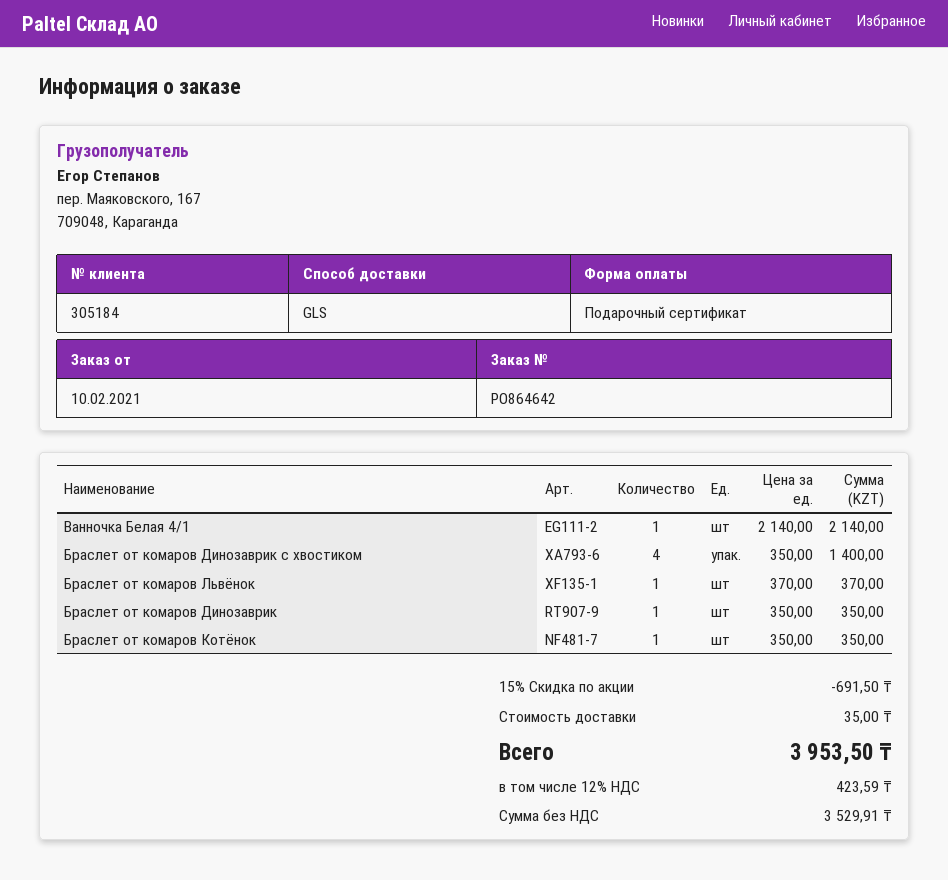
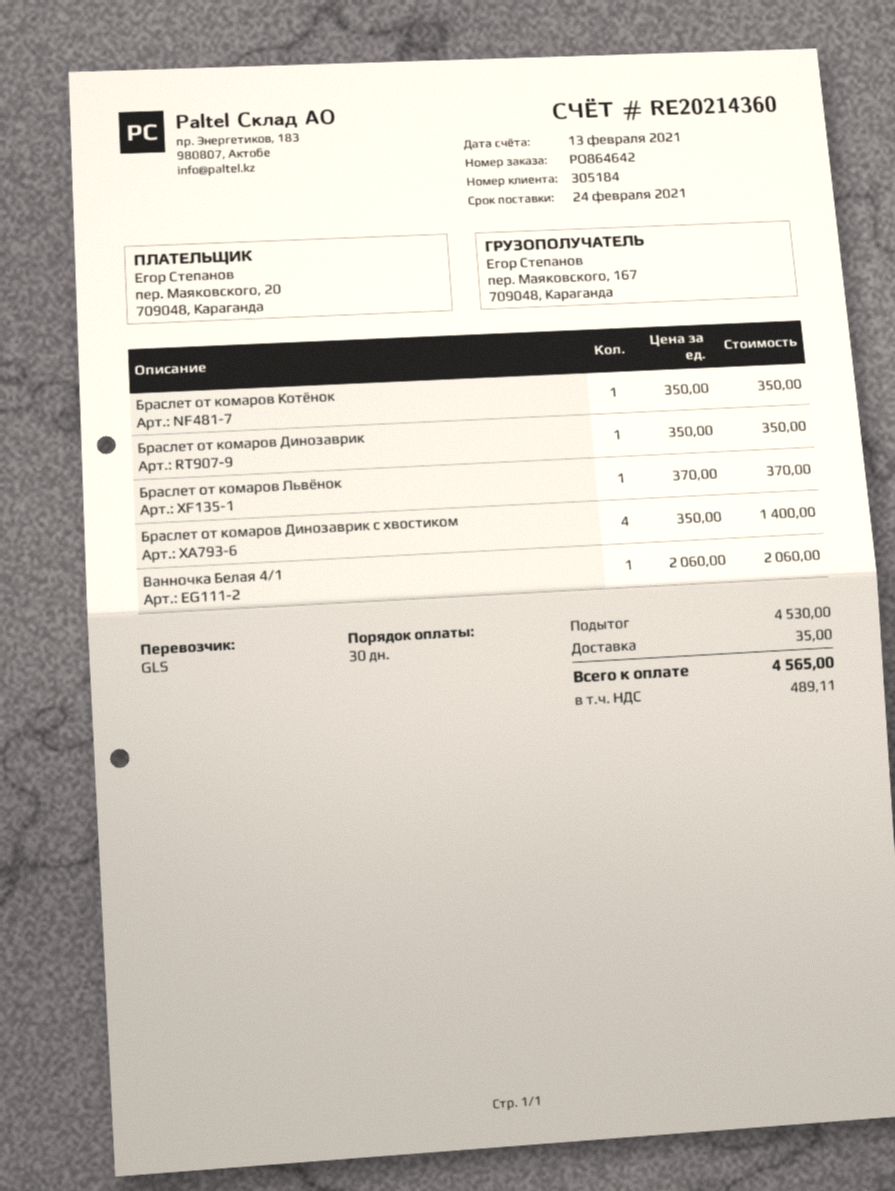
Ванночка Белая 4/1: 1 x 2140.00 = 2140.00 -> 1 x 2060.00 = 2060.00
discount: 15% = 691.50 -> none
tax: 423.59 -> 489.11
total: 3953.50 -> 4565.00

